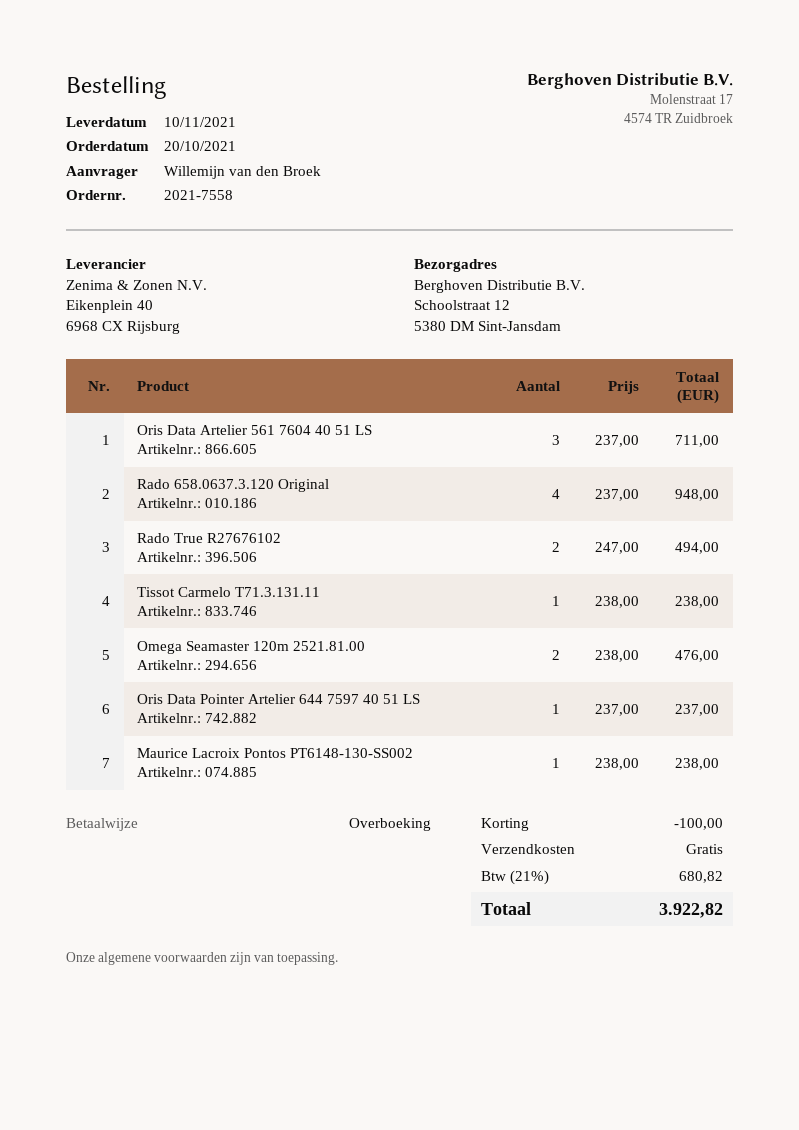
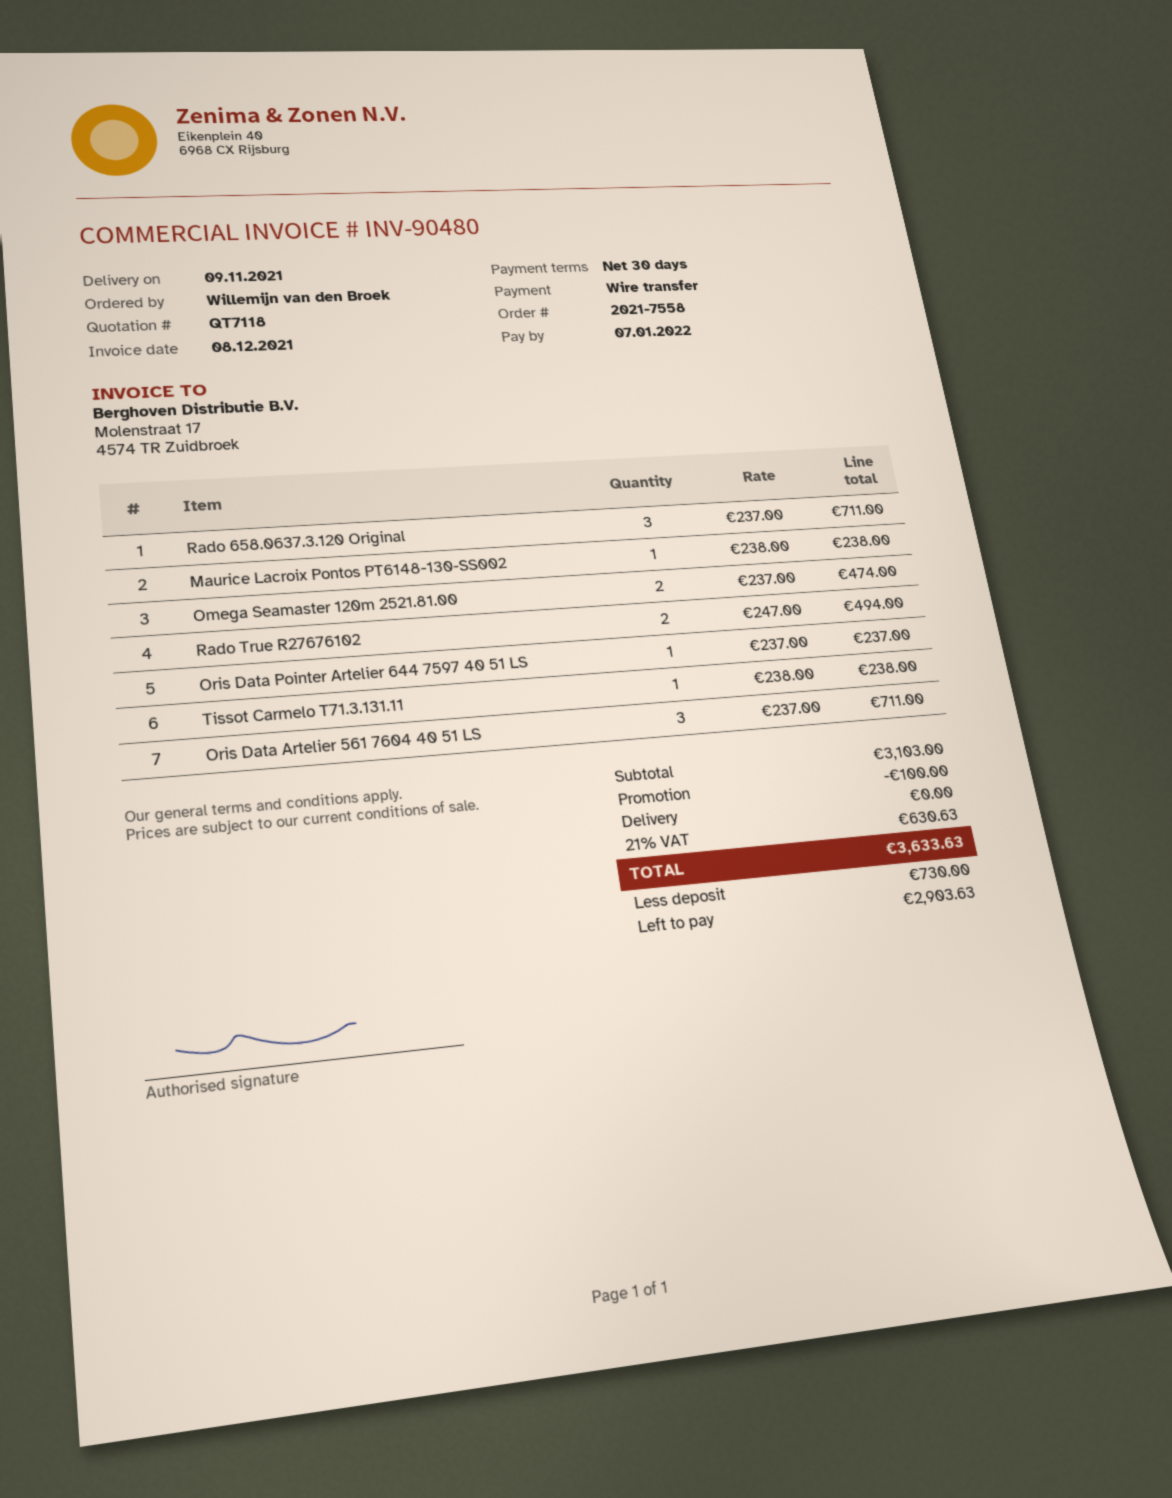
delivery date: 2021-11-10 -> 2021-11-09
Rado 658.0637.3.120 Original: 4 x 237.00 = 948.00 -> 3 x 237.00 = 711.00
Omega Seamaster 120m 2521.81.00: 2 x 238.00 = 476.00 -> 2 x 237.00 = 474.00
tax: 21% = 680.82 -> 21% = 630.63
total: 3922.82 -> 3633.63

